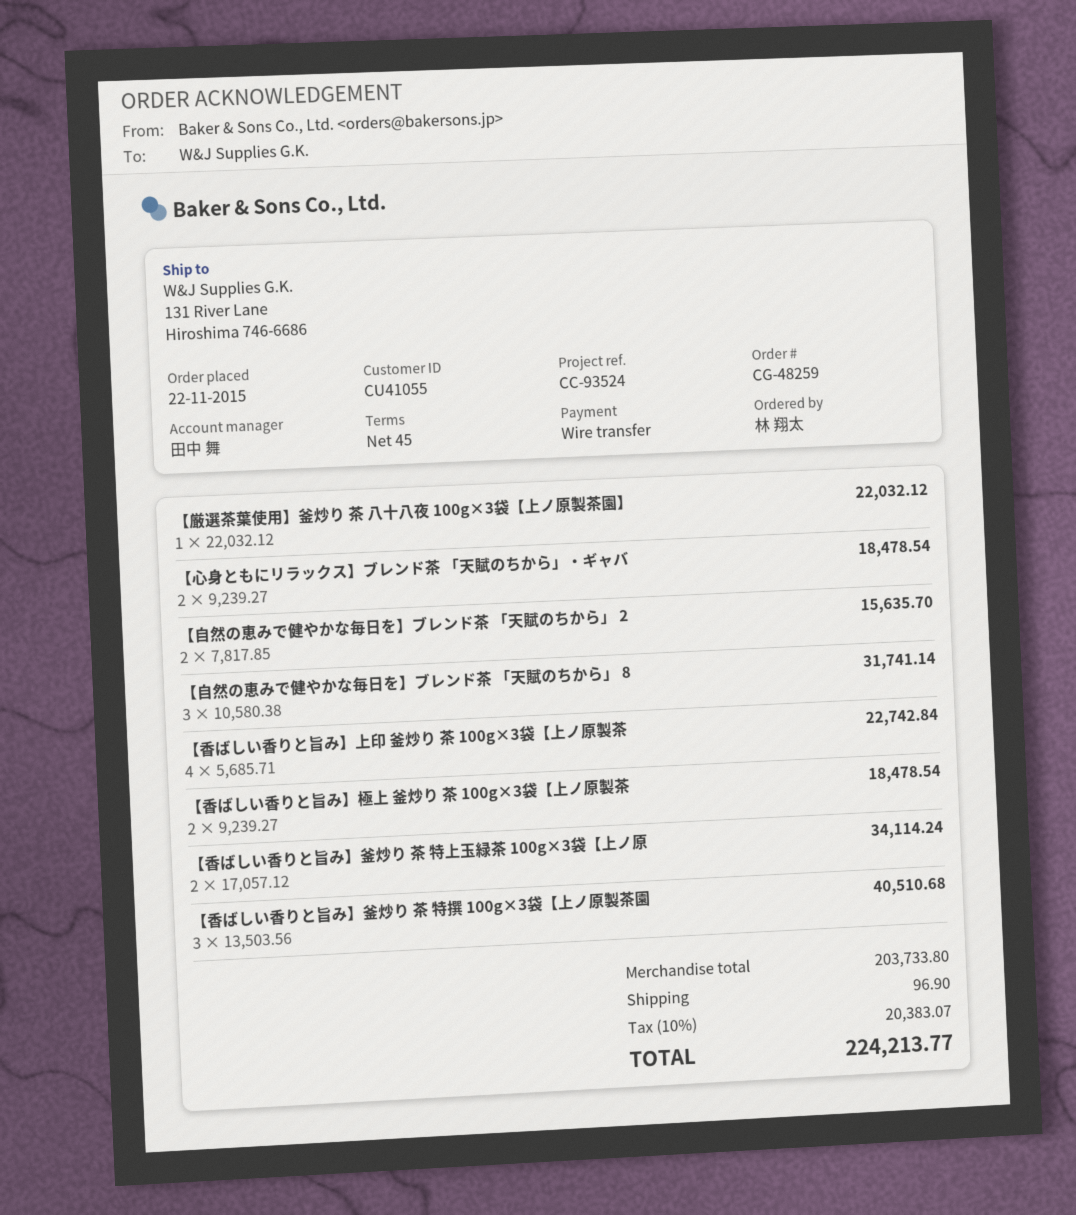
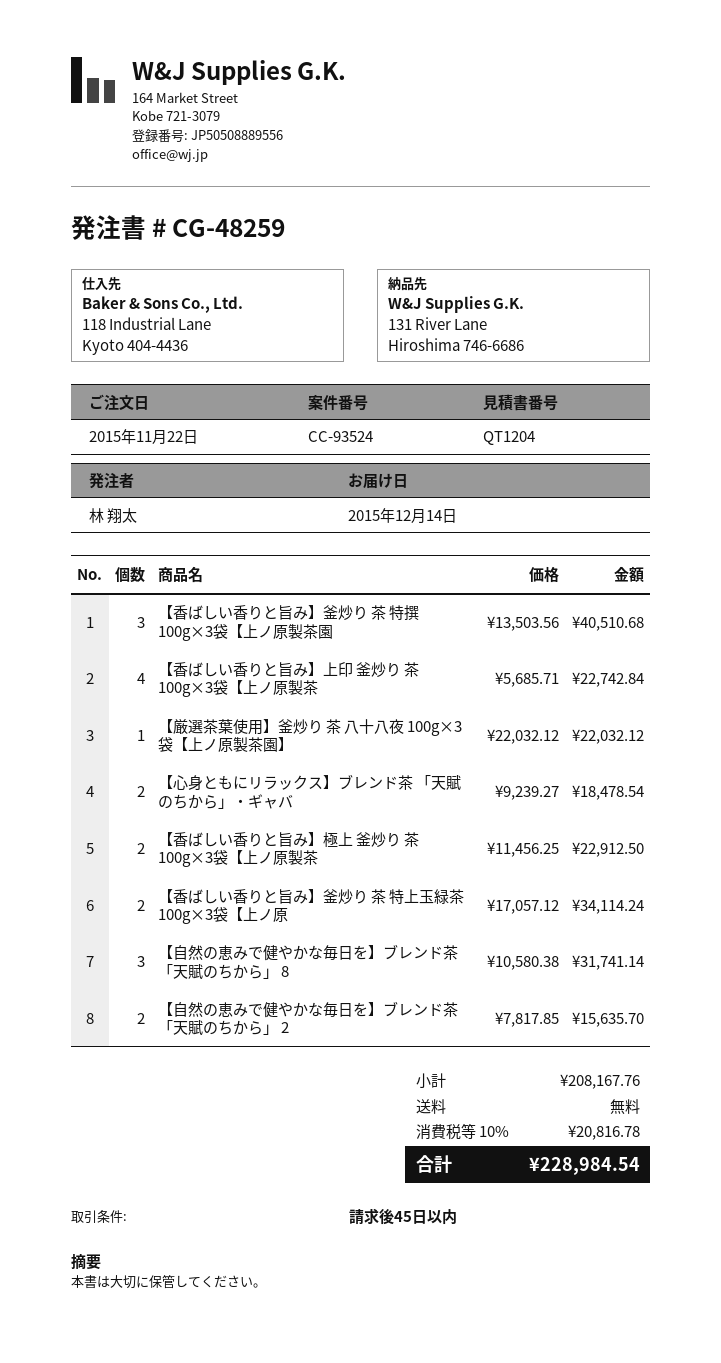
【香ばしい香りと旨み】極上 釜炒り 茶 100g×3袋【上ノ原製茶: 2 x 9239.27 = 18478.54 -> 2 x 11456.25 = 22912.50
subtotal: 203733.80 -> 208167.76
shipping: 96.90 -> 0.00
tax: 10% = 20383.07 -> 10% = 20816.78
total: 224213.77 -> 228984.54

